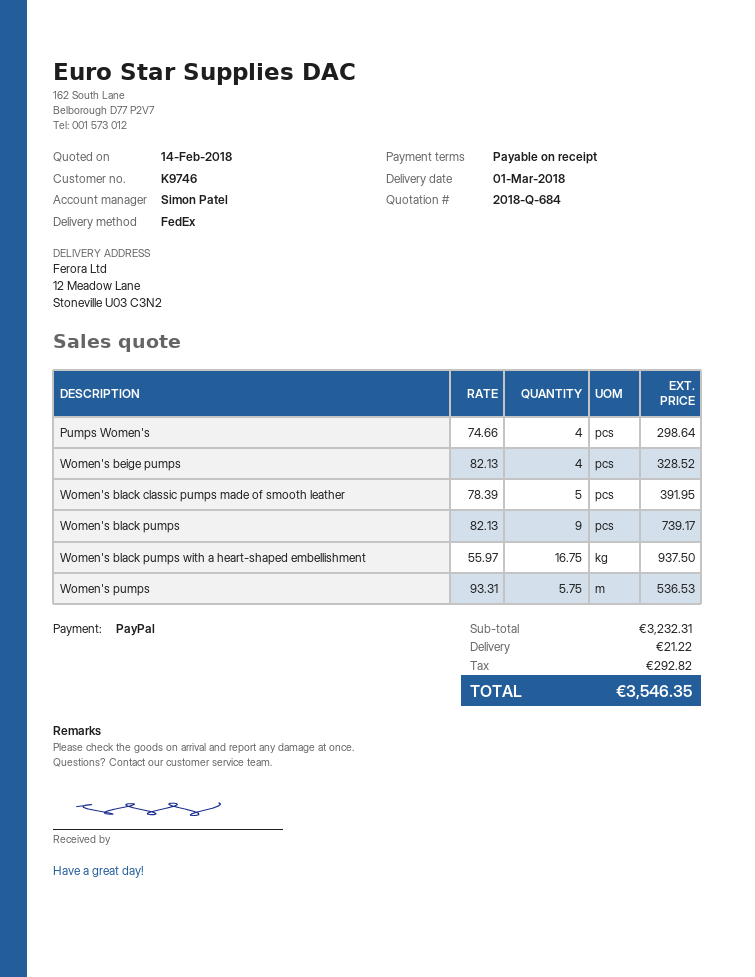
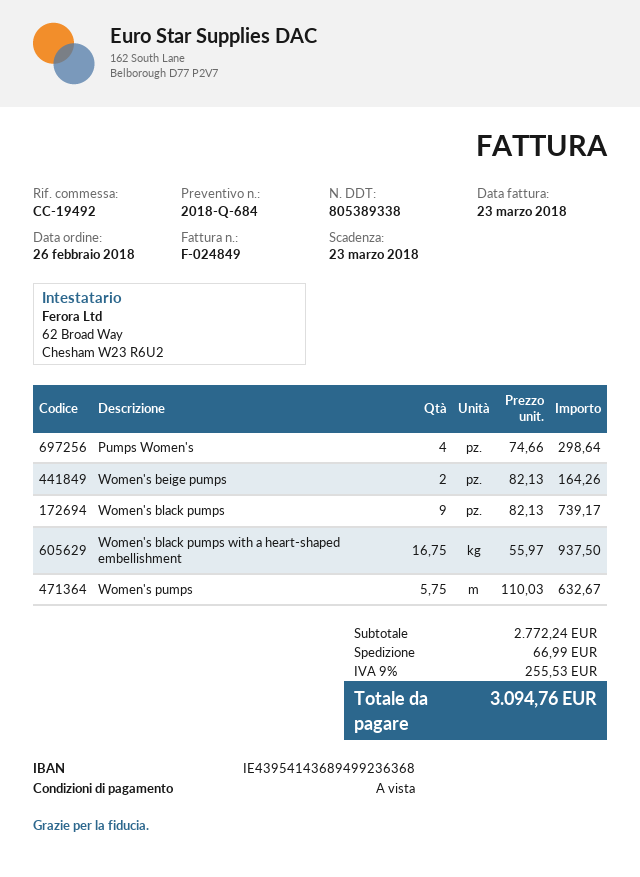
Women's beige pumps: 4 x 82.13 = 328.52 -> 2 x 82.13 = 164.26
Women's black classic pumps made of smooth leather: 5 x 78.39 = 391.95 -> none
Women's pumps: 5.75 x 93.31 = 536.53 -> 5.75 x 110.03 = 632.67
subtotal: 3232.31 -> 2772.24
shipping: 21.22 -> 66.99
tax: 292.82 -> 255.53
total: 3546.35 -> 3094.76

